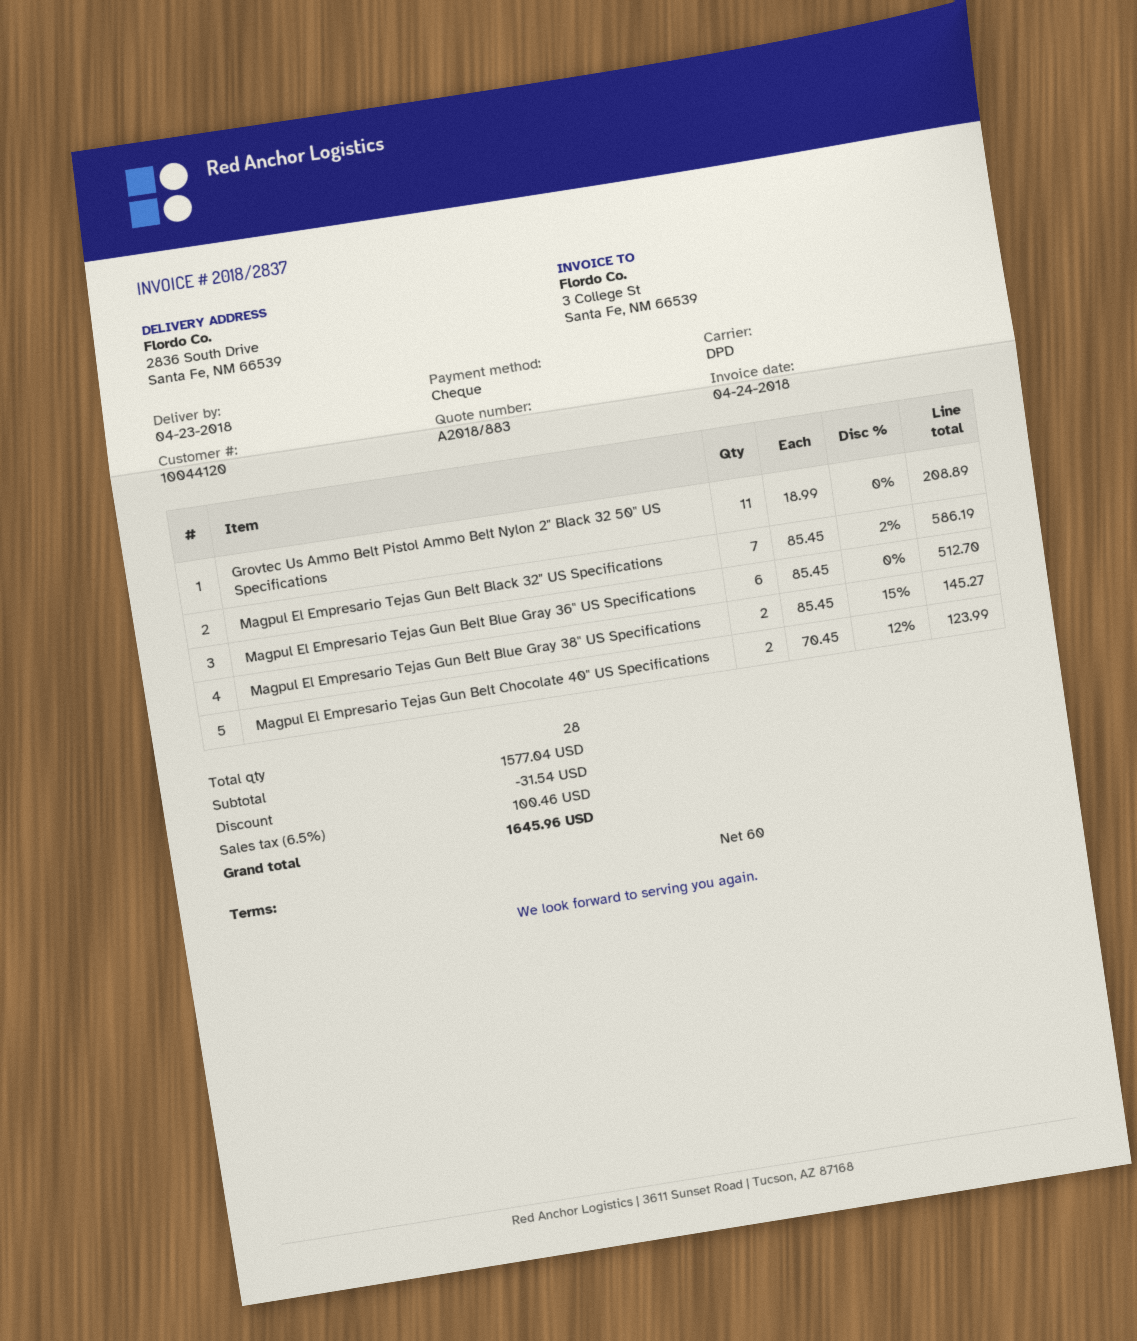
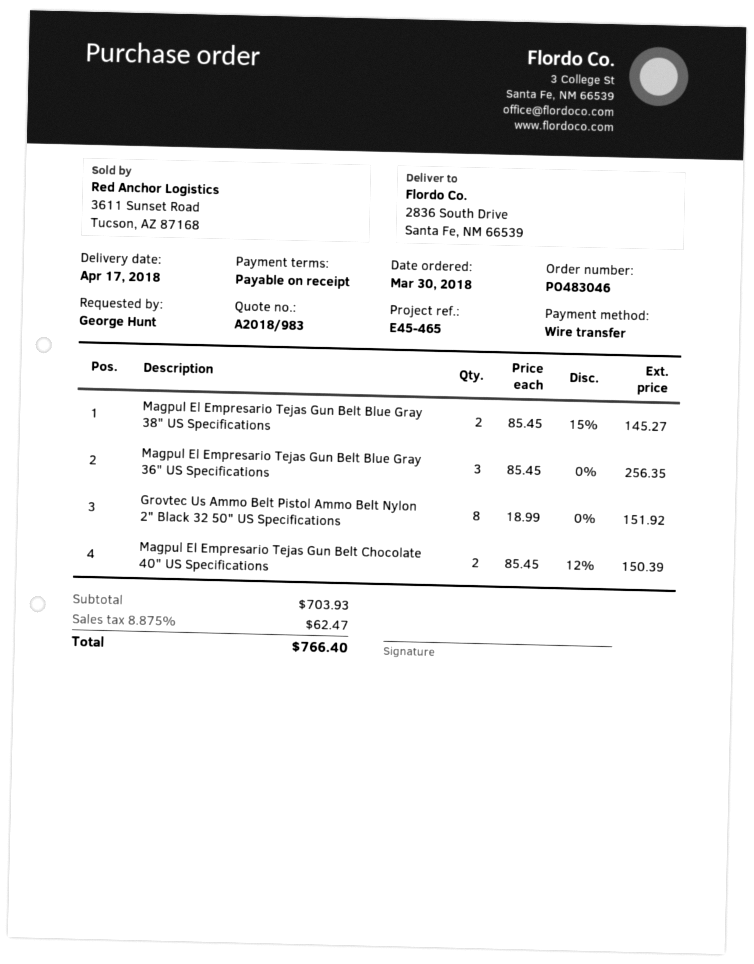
quote number: A2018/883 -> A2018/983
delivery date: 2018-04-23 -> 2018-04-17
payment terms: 60 days -> on receipt
payment method: cheque -> bank transfer
Grovtec Us Ammo Belt Pistol Ammo Belt Nylon 2" Black 32 50" US Specifications: 11 x 18.99 = 208.89 -> 8 x 18.99 = 151.92
Magpul El Empresario Tejas Gun Belt Black 32" US Specifications: 7 x 85.45 - 2% = 586.19 -> none
Magpul El Empresario Tejas Gun Belt Blue Gray 36" US Specifications: 6 x 85.45 = 512.70 -> 3 x 85.45 = 256.35
Magpul El Empresario Tejas Gun Belt Chocolate 40" US Specifications: 2 x 70.45 - 12% = 123.99 -> 2 x 85.45 - 12% = 150.39
subtotal: 1577.04 -> 703.93
discount: 31.54 -> none
tax: 6.5% = 100.46 -> 8.875% = 62.47
total: 1645.96 -> 766.40

